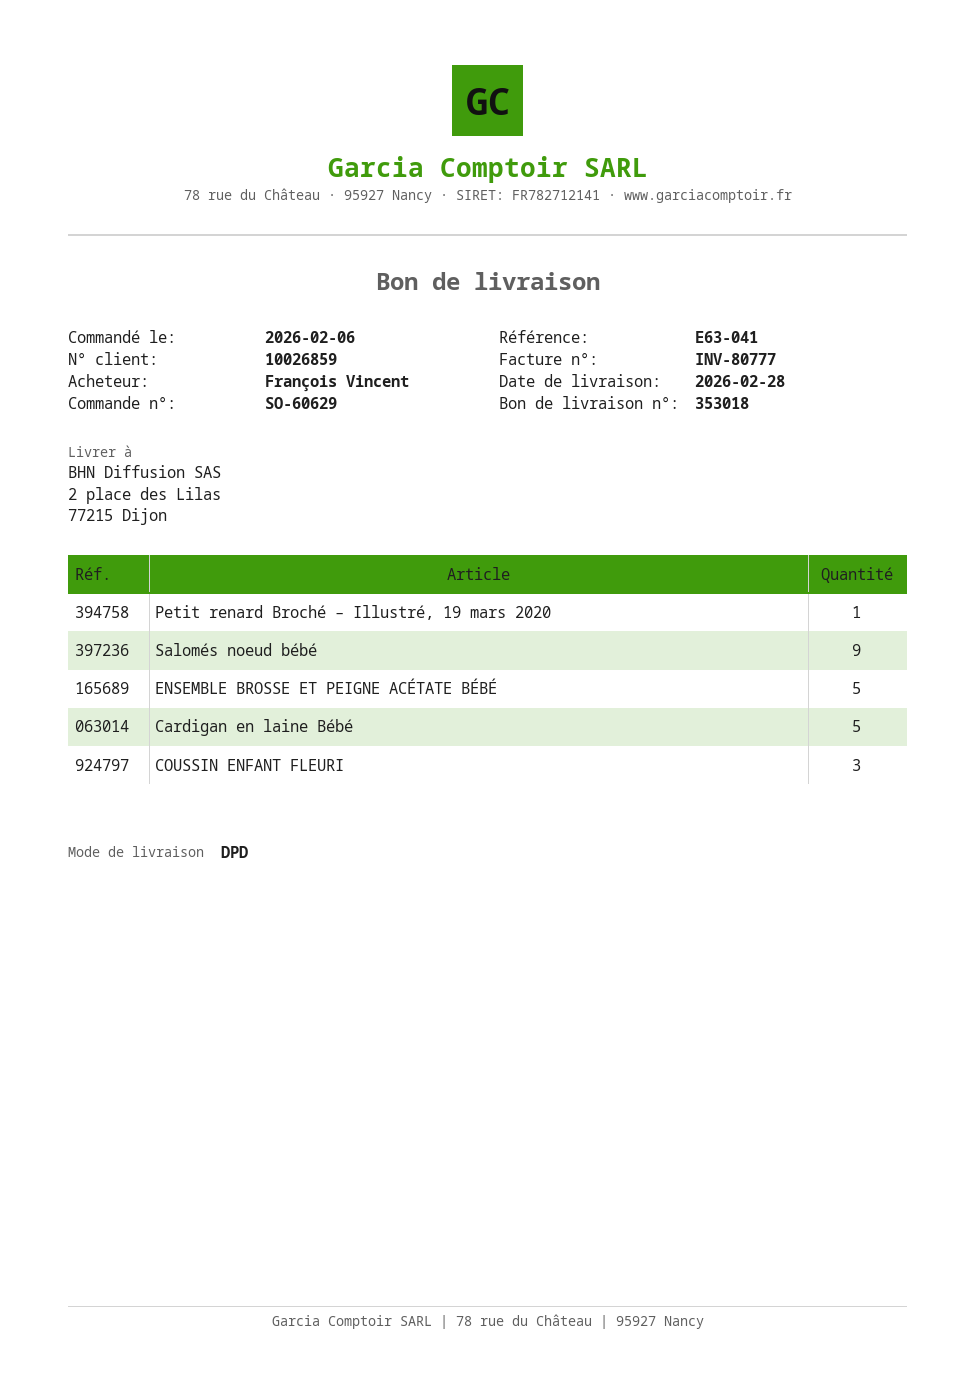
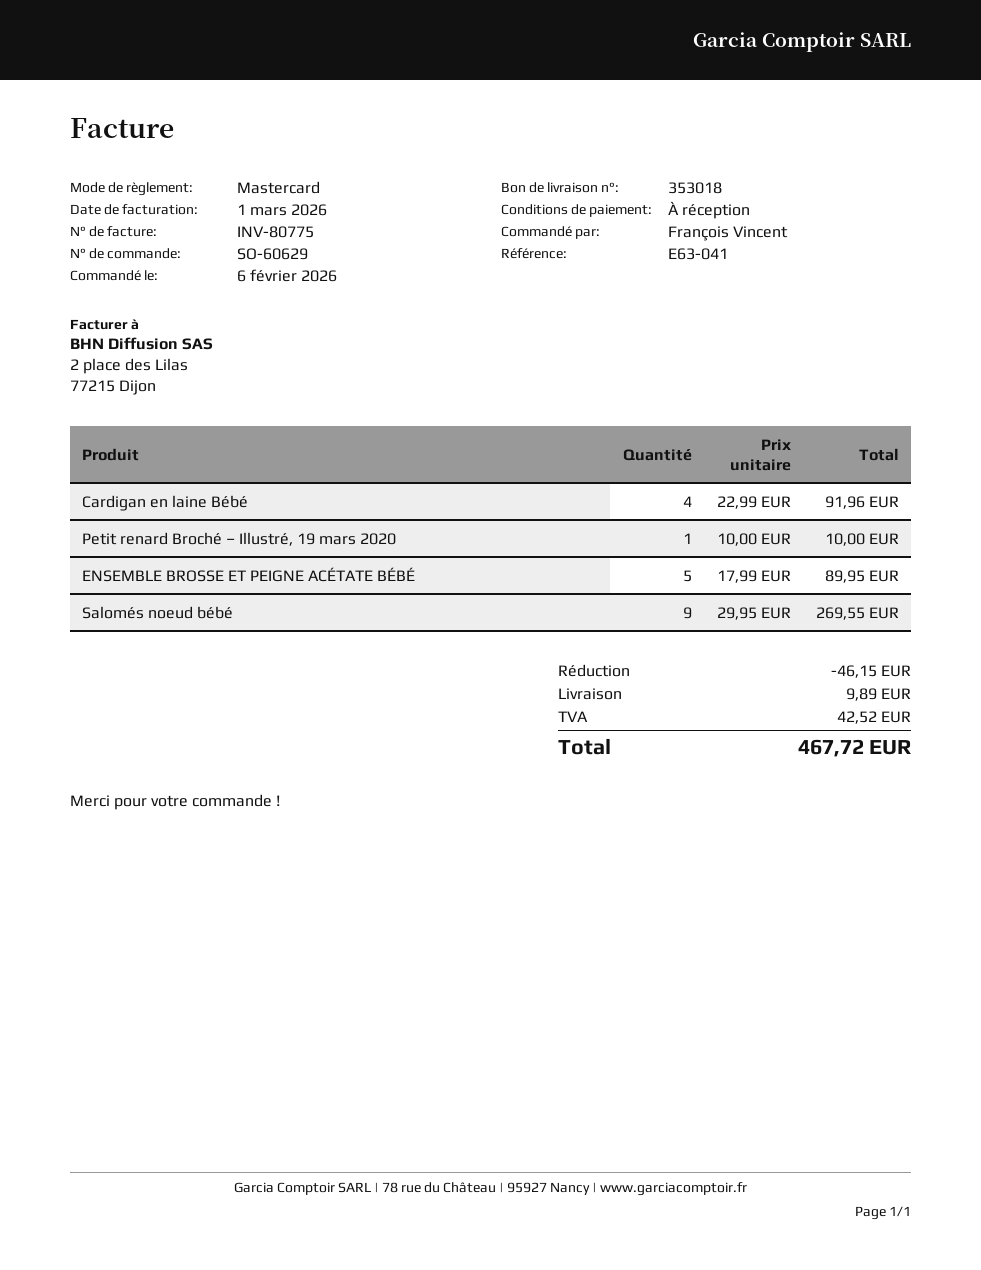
invoice number: INV-80777 -> INV-80775
Cardigan en laine Bébé: 5 -> 4
COUSSIN ENFANT FLEURI: 3 -> none

